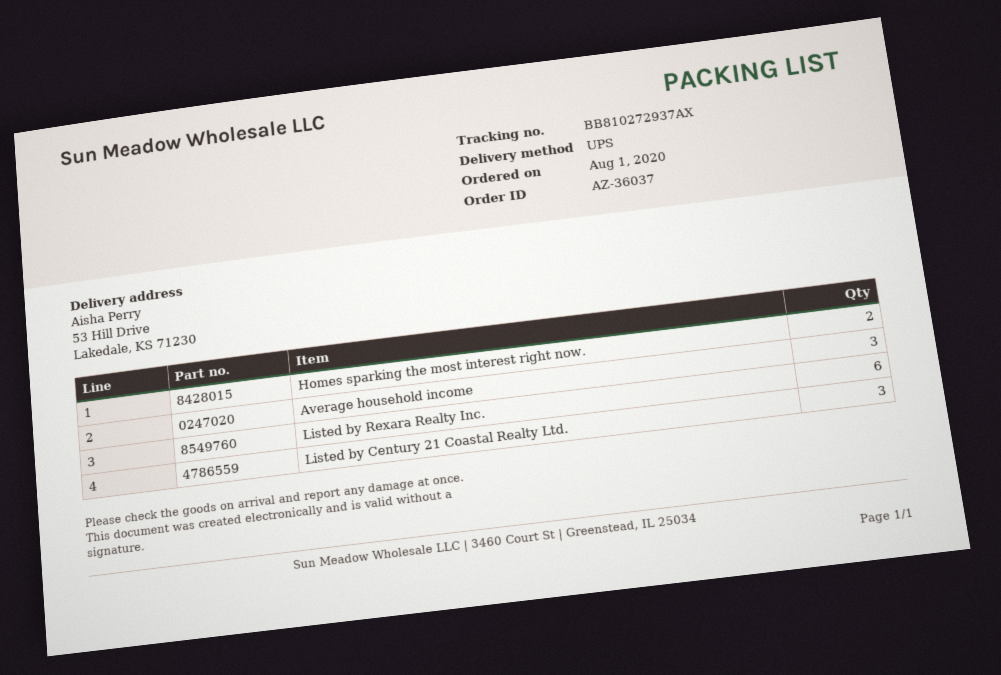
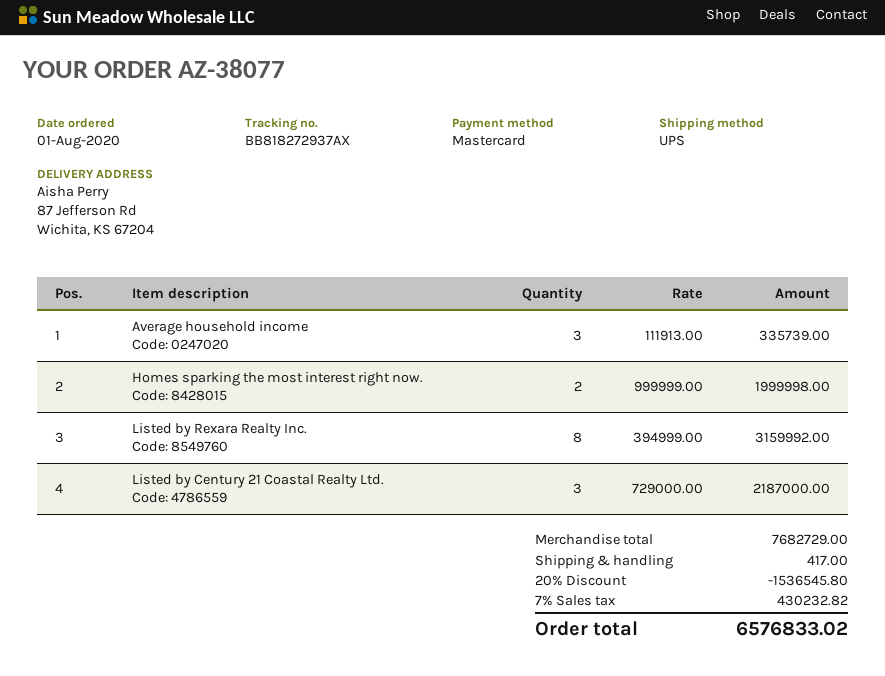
order number: AZ-36037 -> AZ-38077
tracking number: BB810272937AX -> BB818272937AX
ship to: 53 Hill Drive, Lakedale, KS 71230 -> 87 Jefferson Rd, Wichita, KS 67204
Listed by Rexara Realty Inc.: 6 -> 8

